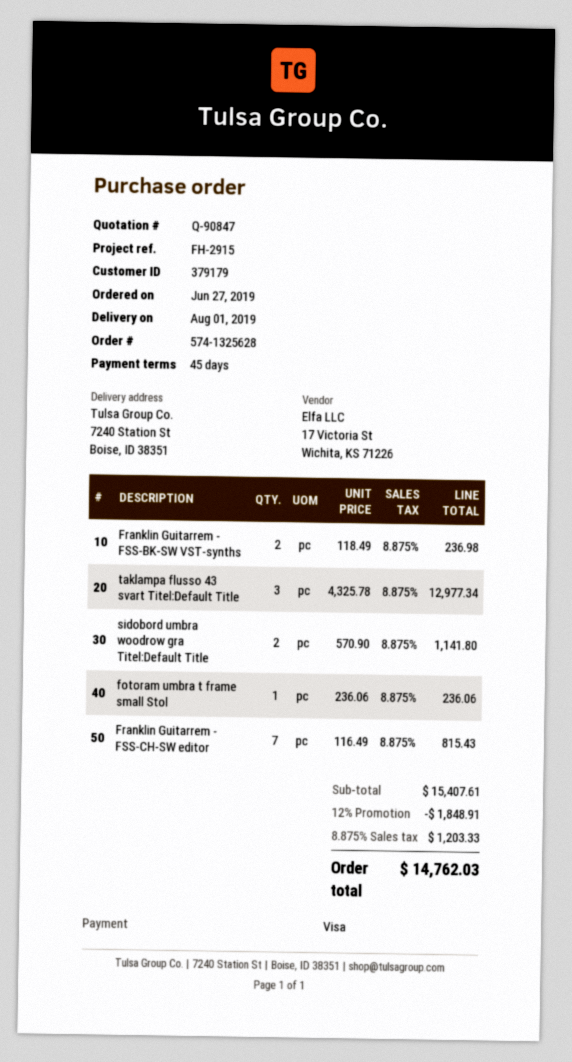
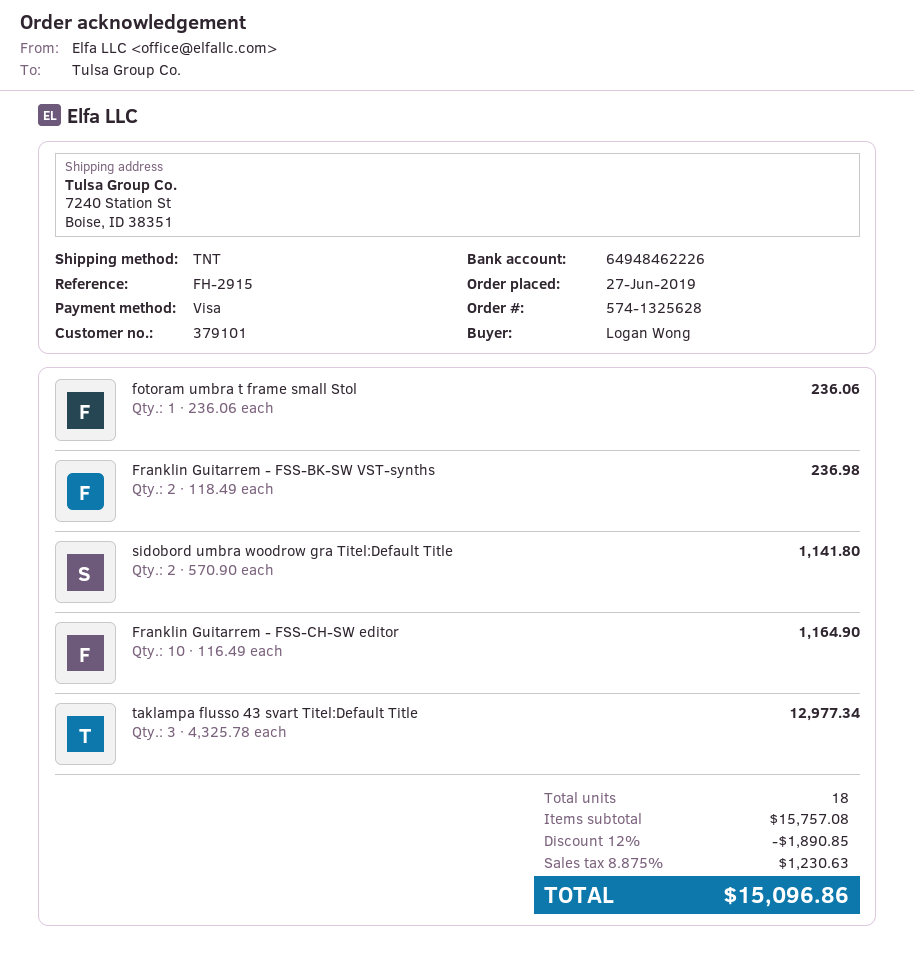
customer number: 379179 -> 379101
Franklin Guitarrem - FSS-CH-SW editor: 7 x 116.49 = 815.43 -> 10 x 116.49 = 1164.90
subtotal: 15407.61 -> 15757.08
discount: 12% = 1848.91 -> 12% = 1890.85
tax: 8.875% = 1203.33 -> 8.875% = 1230.63
total: 14762.03 -> 15096.86

